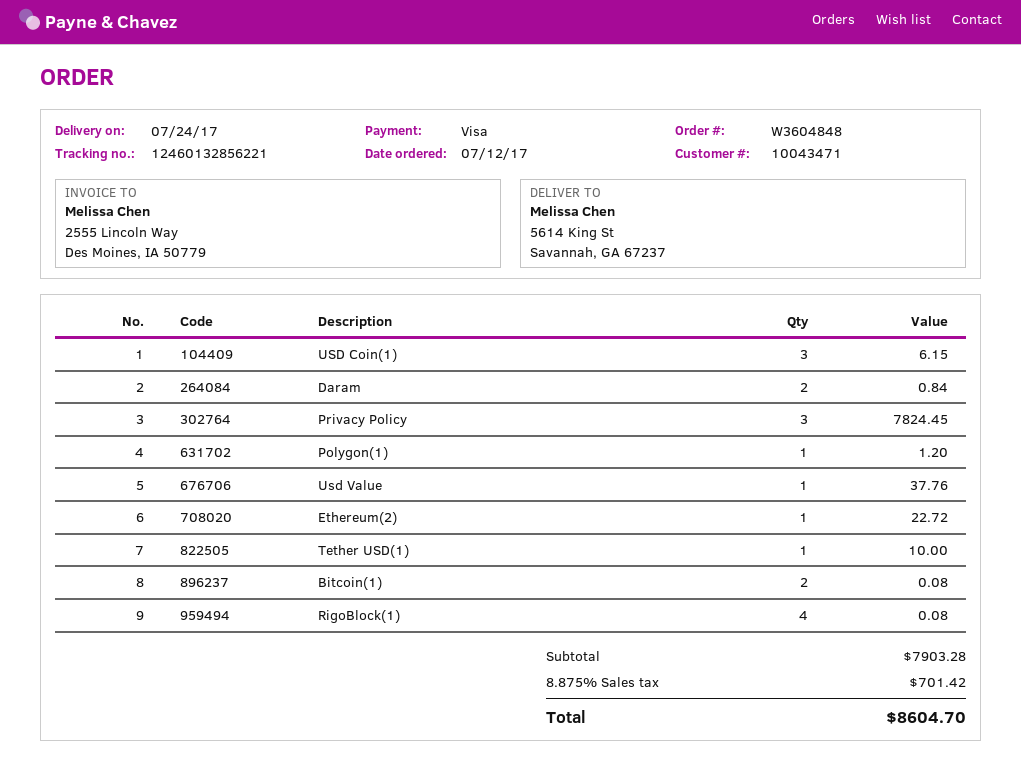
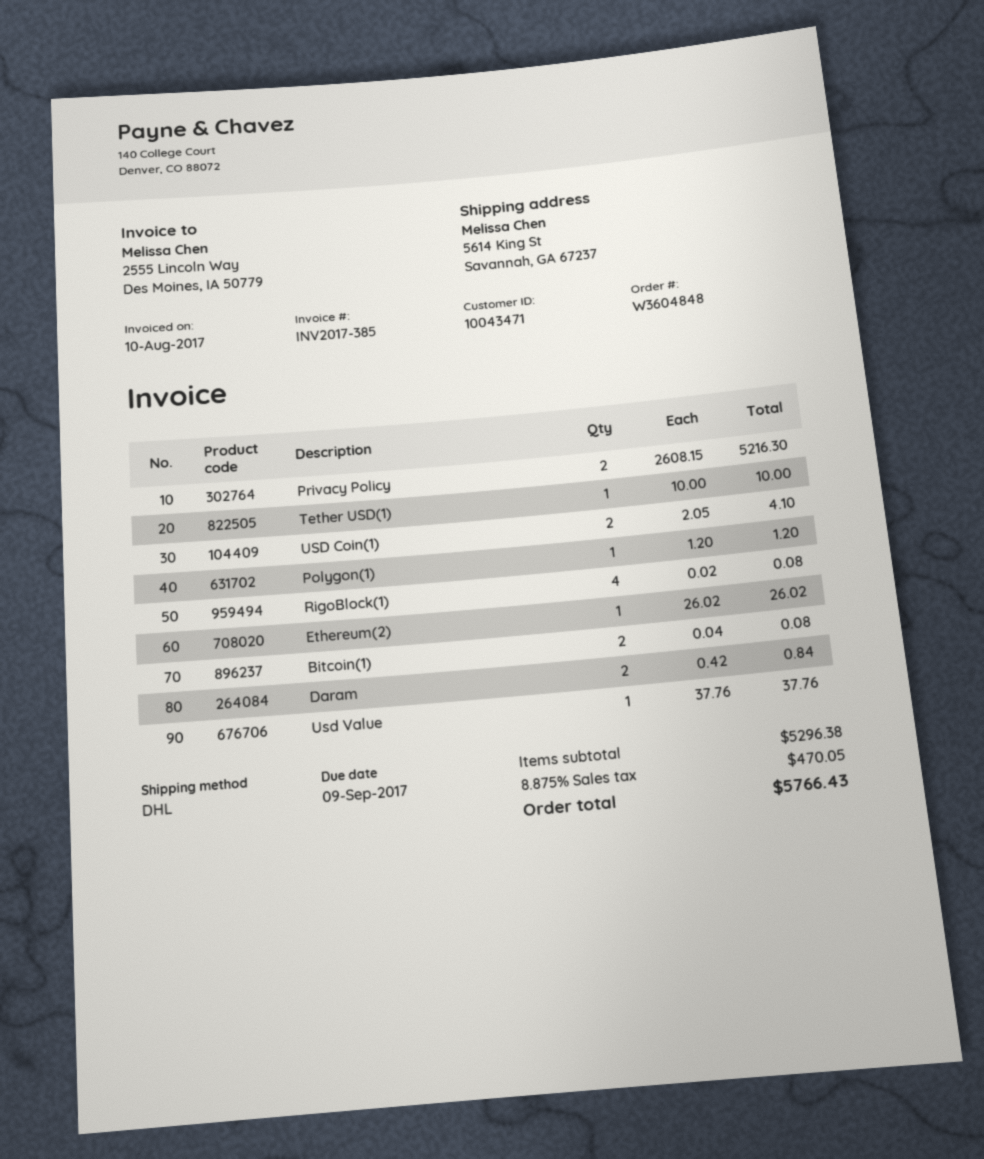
USD Coin(1): 3 for 6.15 -> 2 for 4.10
Privacy Policy: 3 for 7824.45 -> 2 for 5216.30
Ethereum(2): 1 for 22.72 -> 1 for 26.02
subtotal: 7903.28 -> 5296.38
tax: 8.875% = 701.42 -> 8.875% = 470.05
total: 8604.70 -> 5766.43

